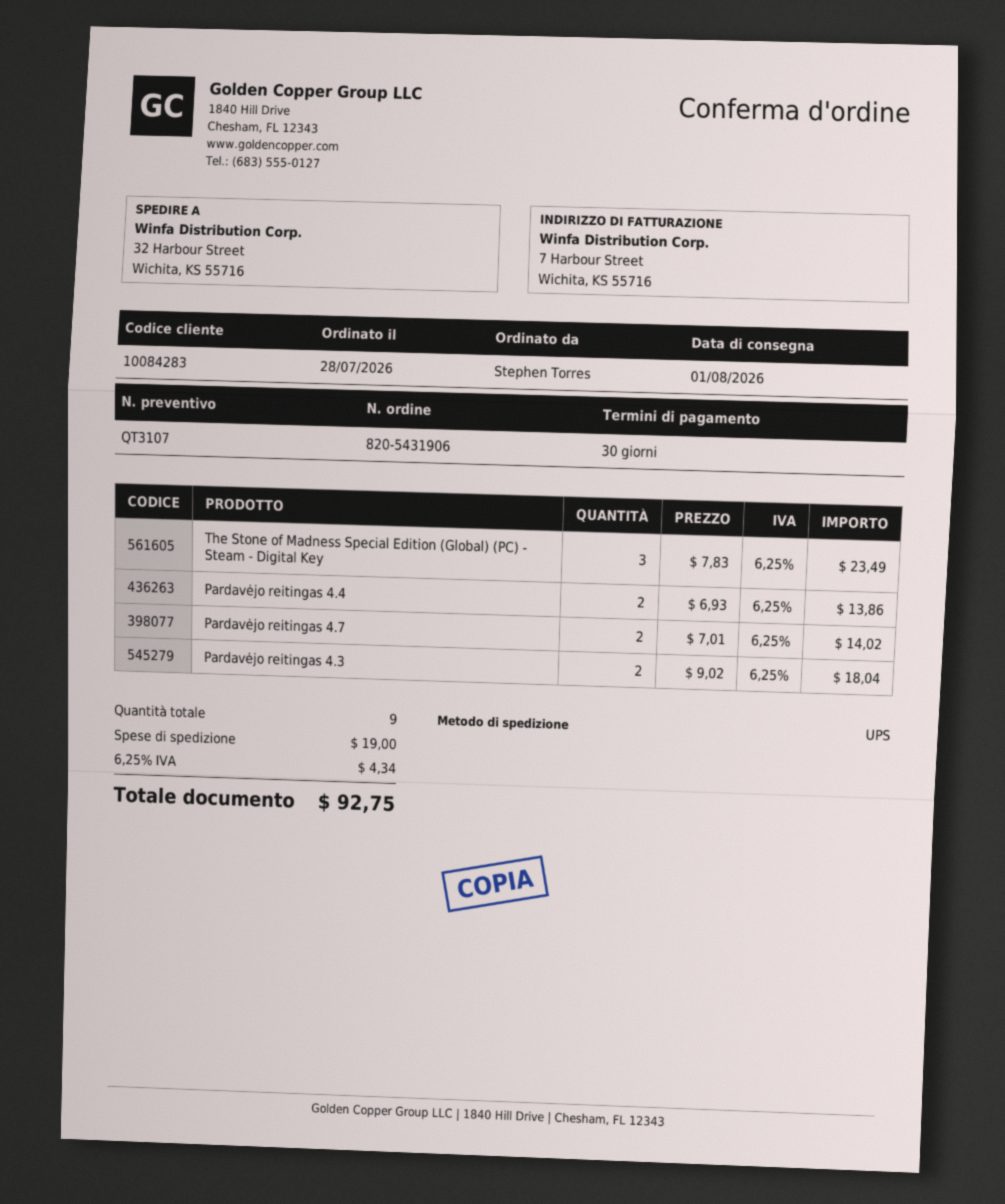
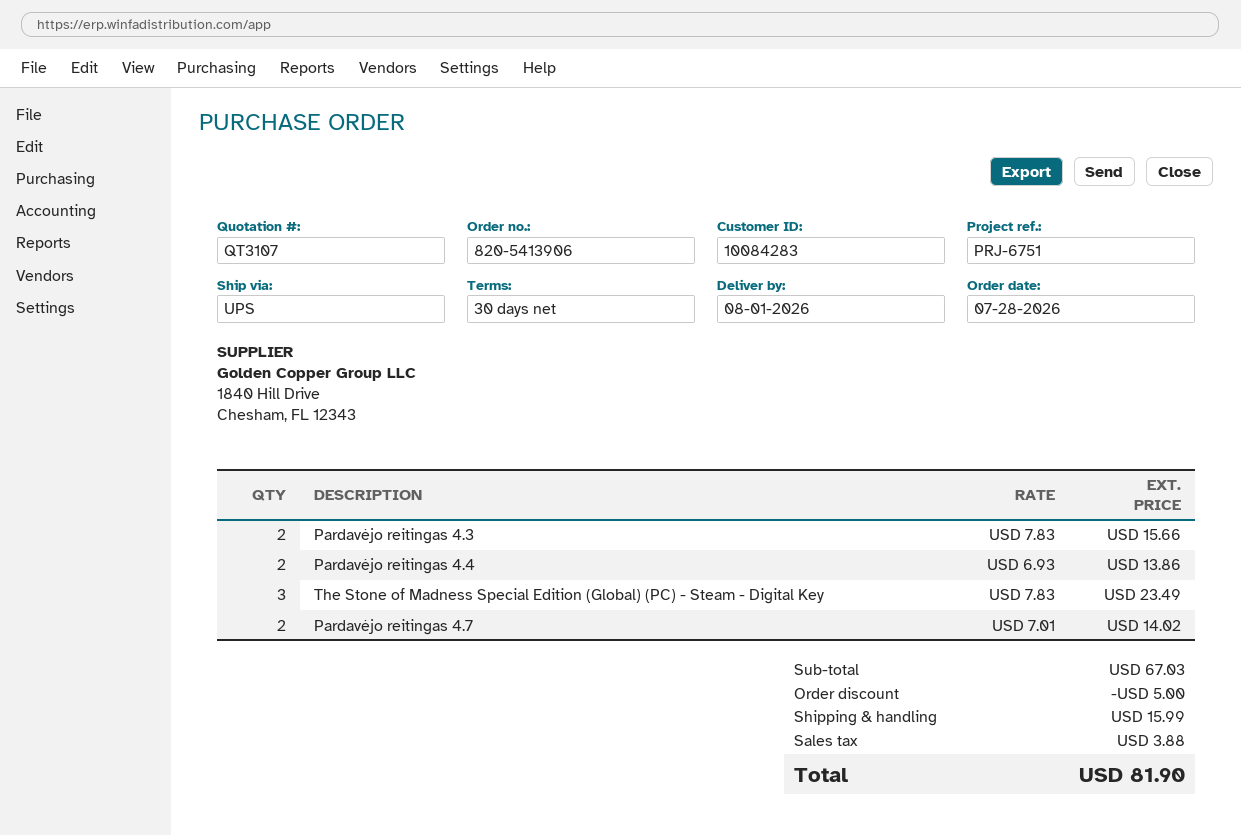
order number: 820-5431906 -> 820-5413906
Pardavėjo reitingas 4.3: 2 x 9.02 = 18.04 -> 2 x 7.83 = 15.66
discount: none -> 5.00
shipping: 19.00 -> 15.99
tax: 4.34 -> 3.88
total: 92.75 -> 81.90

